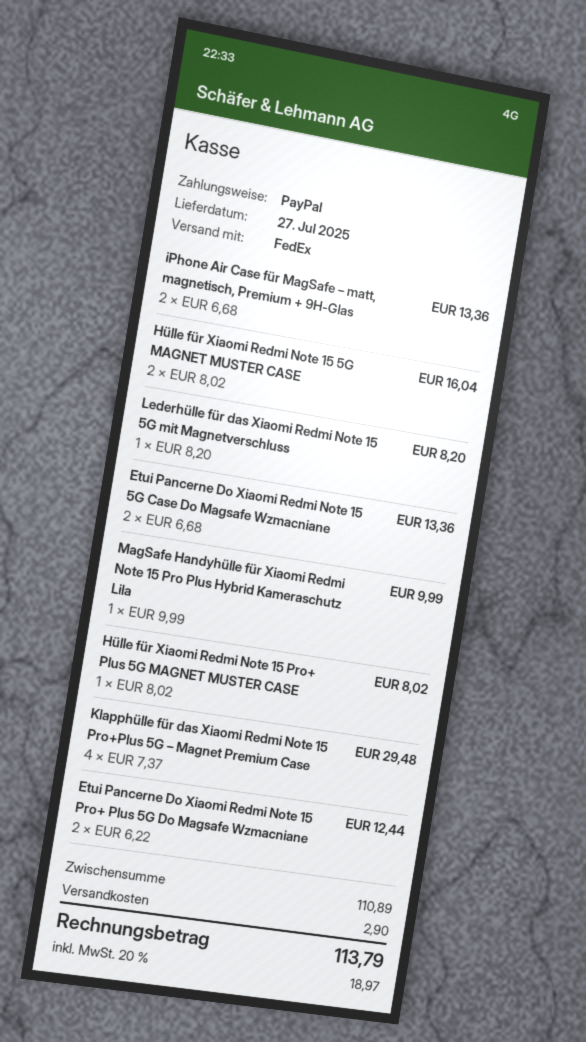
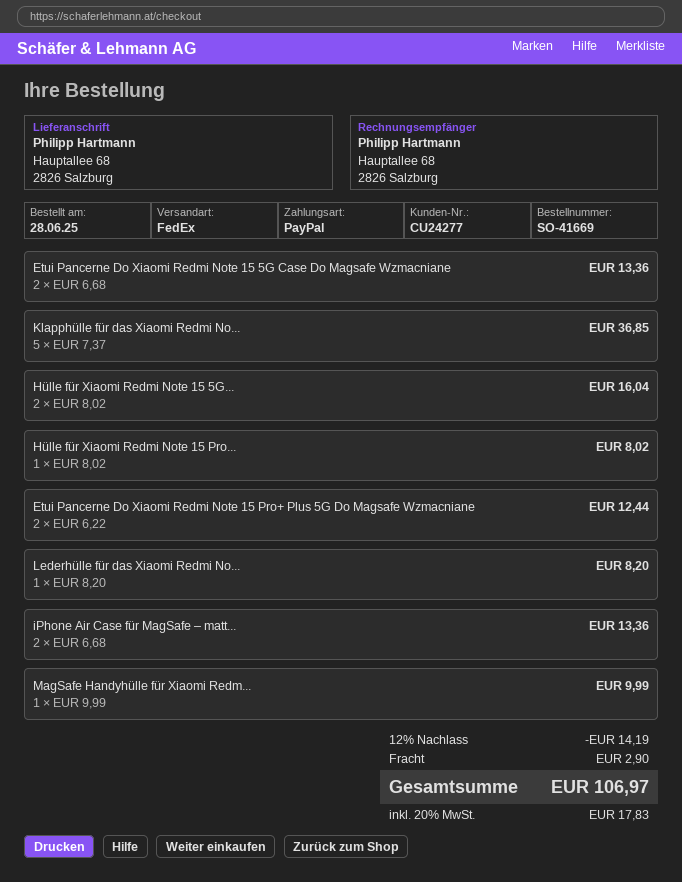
Klapphülle für das Xiaomi Redmi Note 15 Pro+Plus 5G – Magnet Premium Case: 4 x 7.37 = 29.48 -> 5 x 7.37 = 36.85
discount: none -> 12% = 14.19
tax: 20% = 18.97 -> 20% = 17.83
total: 113.79 -> 106.97

